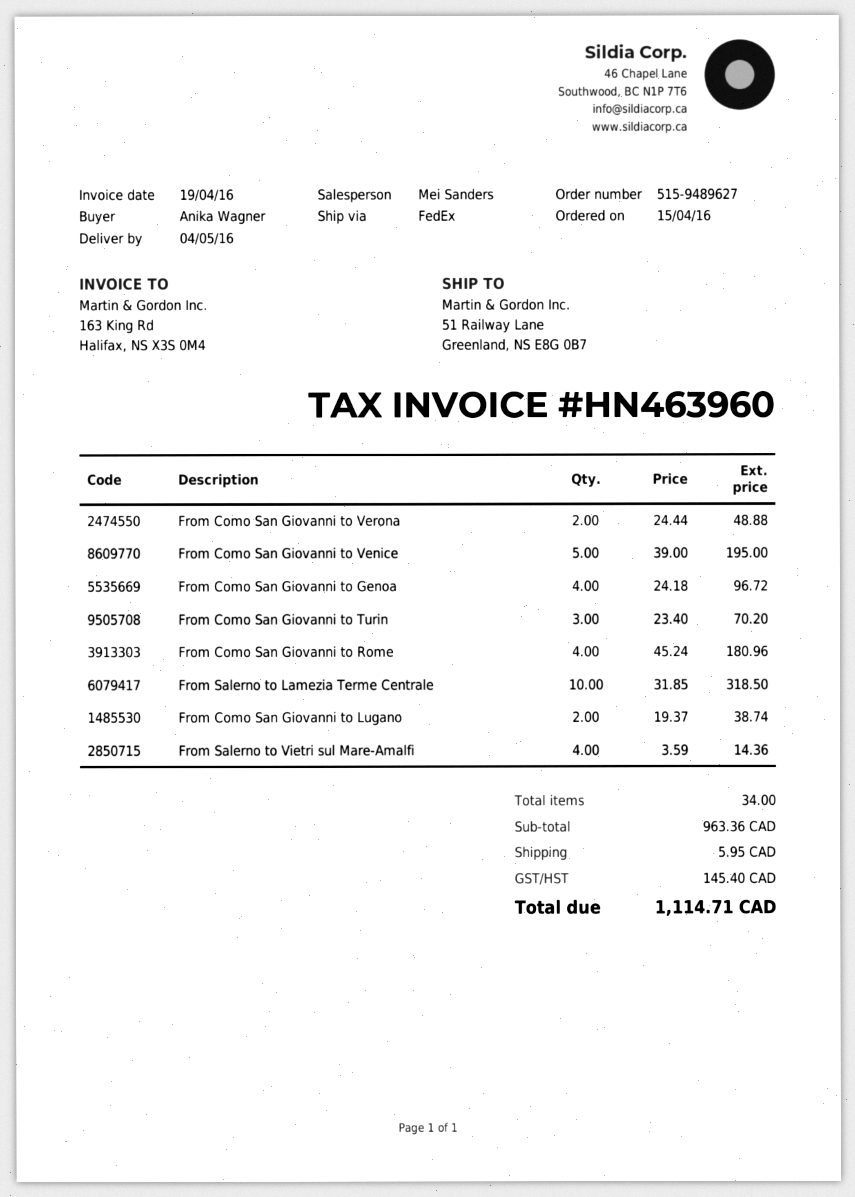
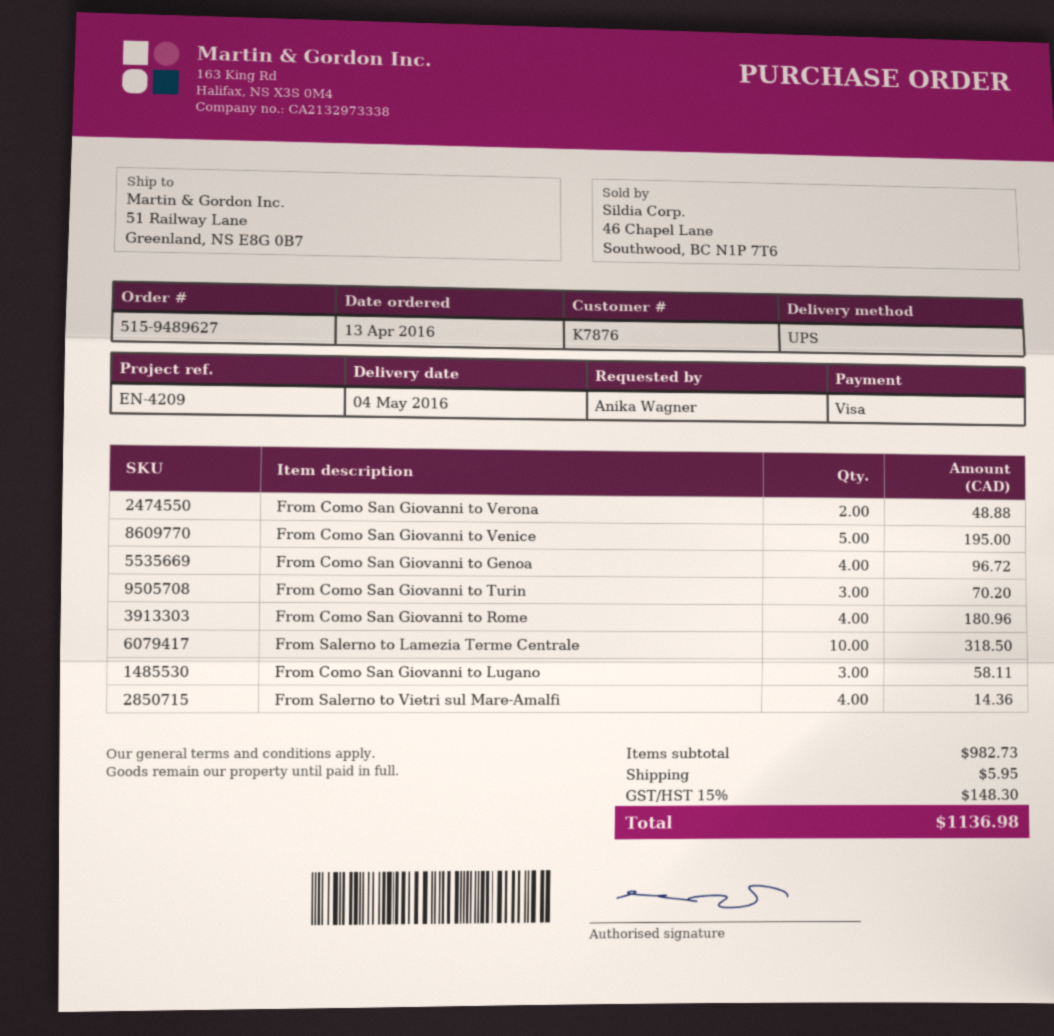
order date: 2016-04-15 -> 2016-04-13
shipping method: FedEx -> UPS
From Como San Giovanni to Lugano: 2 for 38.74 -> 3 for 58.11
subtotal: 963.36 -> 982.73
tax: 145.40 -> 148.30
total: 1114.71 -> 1136.98

